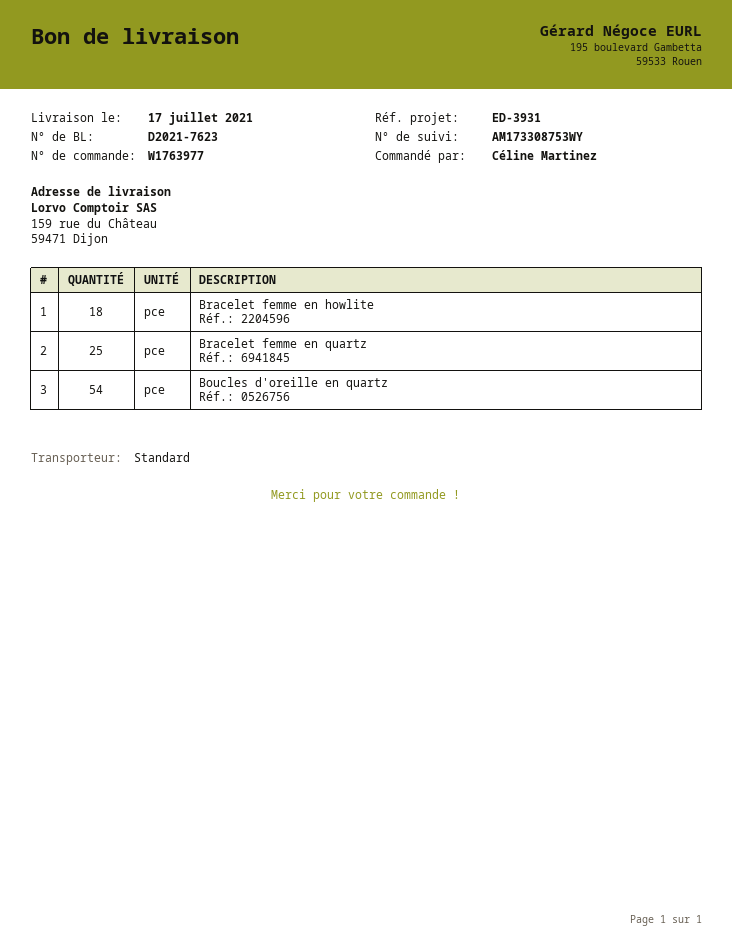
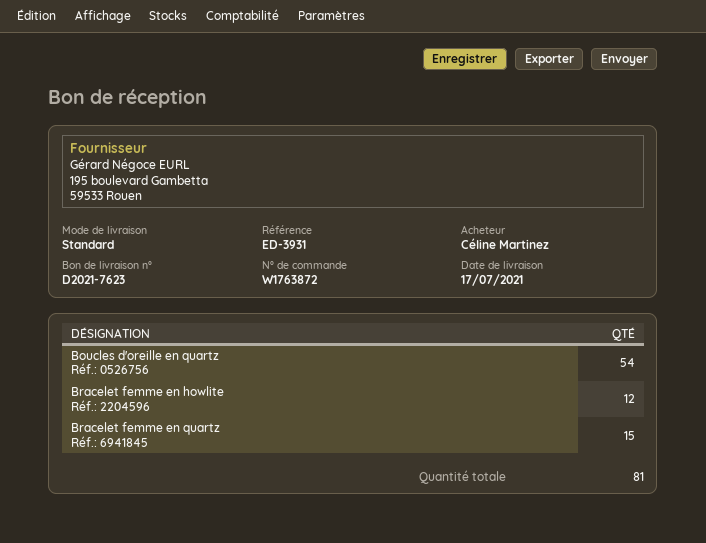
order number: W1763977 -> W1763872
Bracelet femme en howlite: 18 -> 12
Bracelet femme en quartz: 25 -> 15

